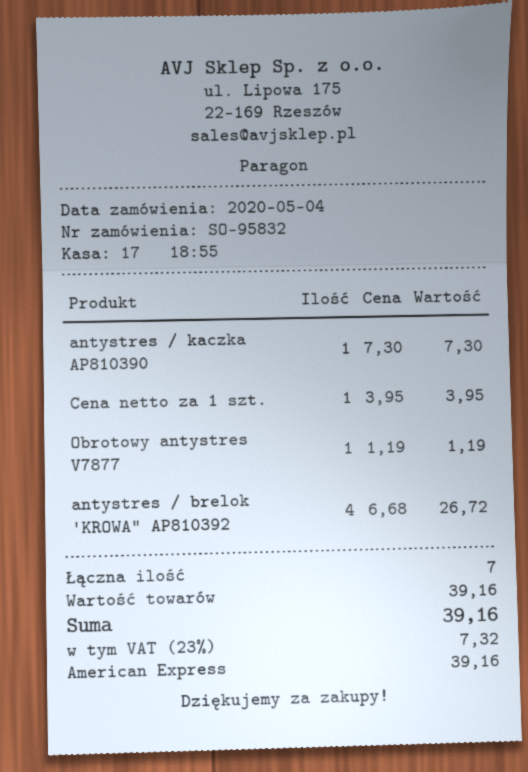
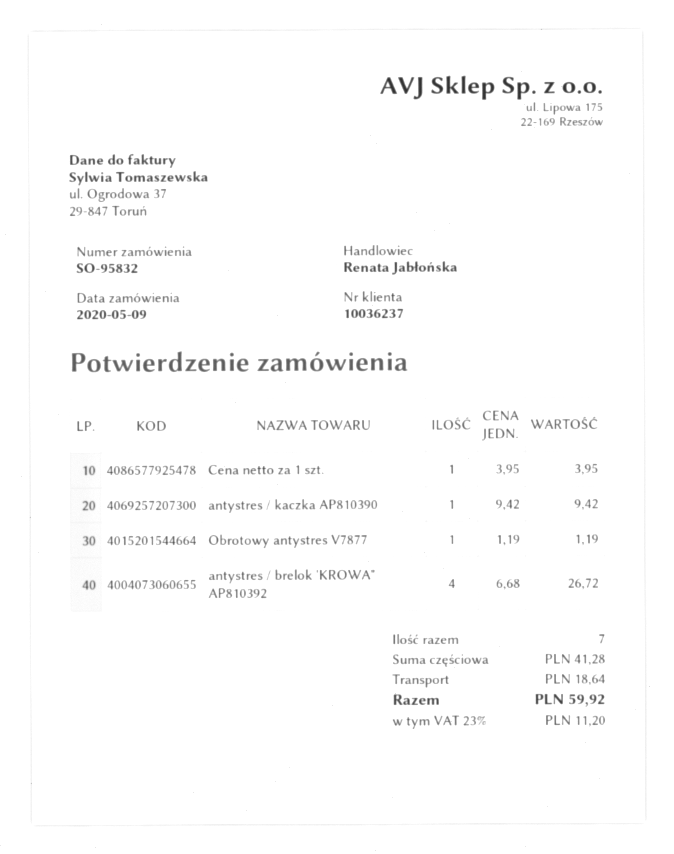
order date: 2020-05-04 -> 2020-05-09
antystres / kaczka AP810390: 1 x 7.30 = 7.30 -> 1 x 9.42 = 9.42
subtotal: 39.16 -> 41.28
shipping: none -> 18.64
tax: 23% = 7.32 -> 23% = 11.20
total: 39.16 -> 59.92

